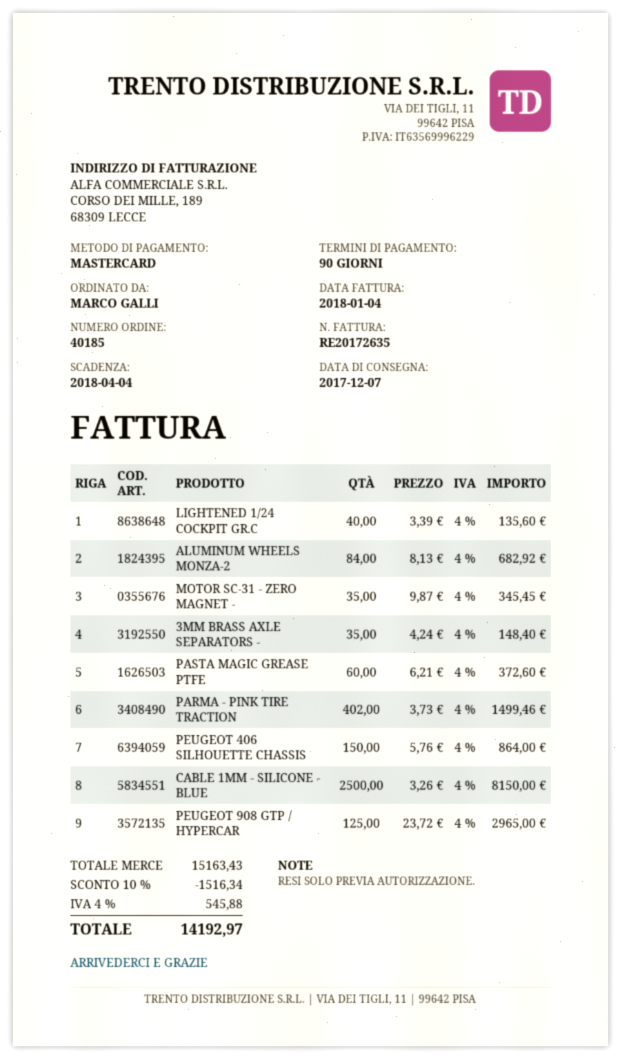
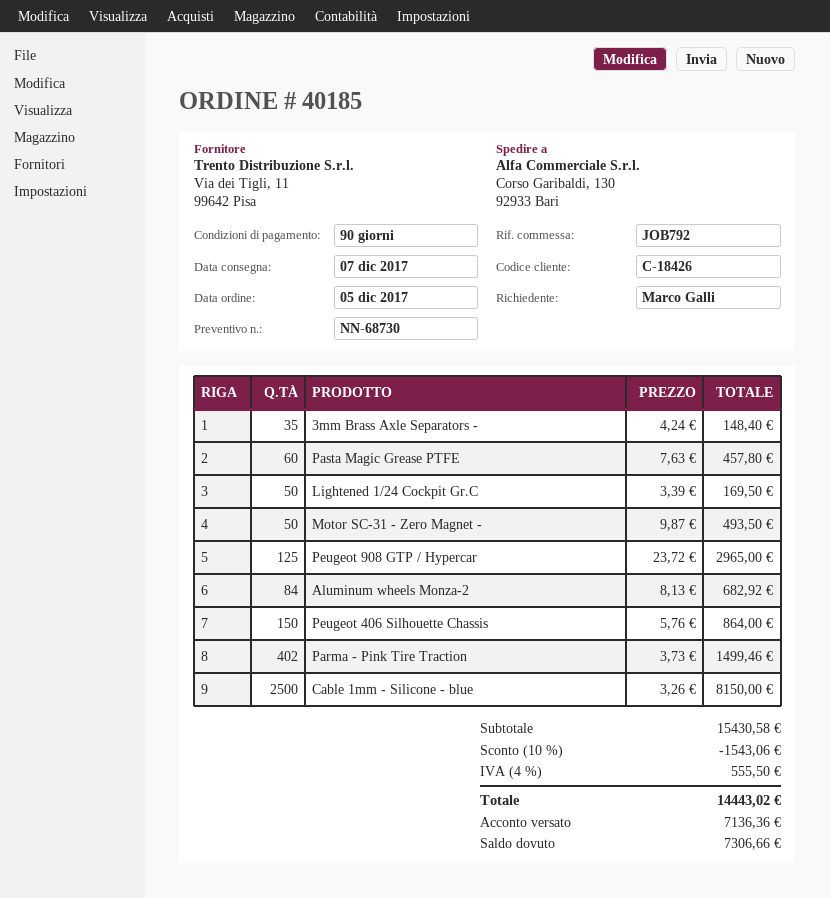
LIGHTENED 1/24 COCKPIT GR.C: 40 x 3.39 = 135.60 -> 50 x 3.39 = 169.50
MOTOR SC-31 - ZERO MAGNET -: 35 x 9.87 = 345.45 -> 50 x 9.87 = 493.50
PASTA MAGIC GREASE PTFE: 60 x 6.21 = 372.60 -> 60 x 7.63 = 457.80
subtotal: 15163.43 -> 15430.58
discount: 10% = 1516.34 -> 10% = 1543.06
tax: 4% = 545.88 -> 4% = 555.50
total: 14192.97 -> 14443.02

